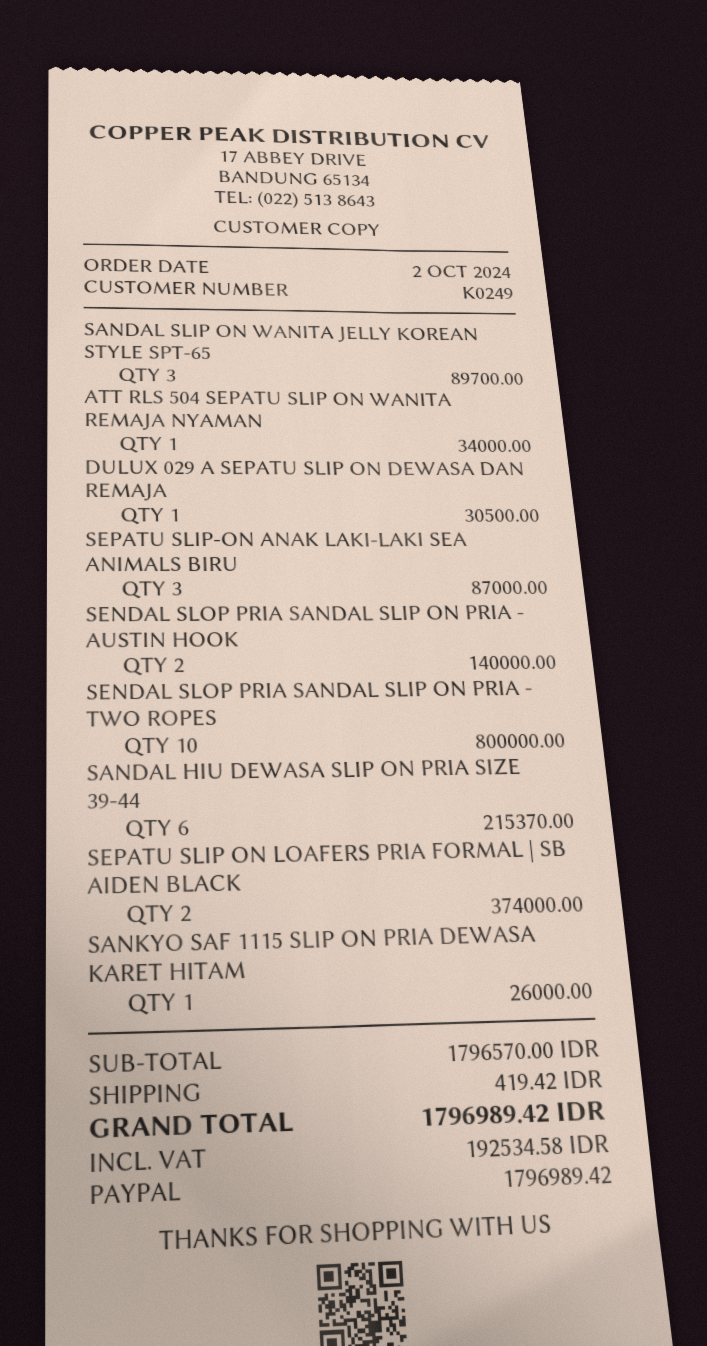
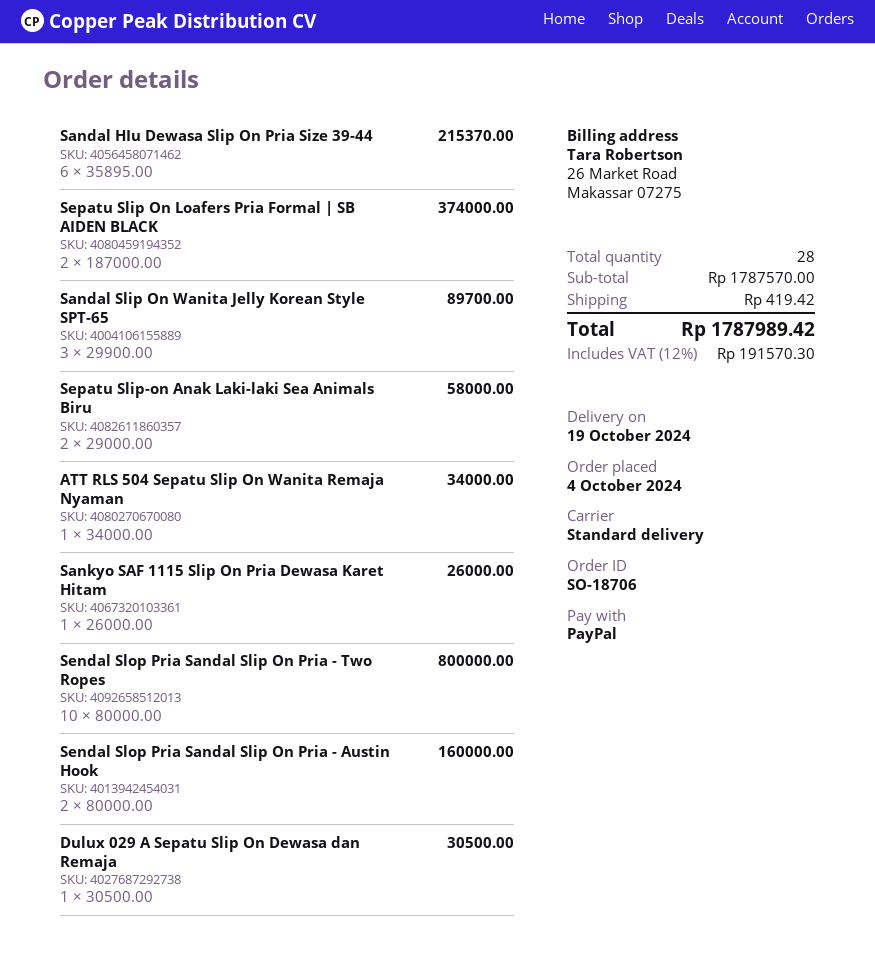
order date: 2024-10-02 -> 2024-10-04
SEPATU SLIP-ON ANAK LAKI-LAKI SEA ANIMALS BIRU: 3 for 87000.00 -> 2 for 58000.00
SENDAL SLOP PRIA SANDAL SLIP ON PRIA - AUSTIN HOOK: 2 for 140000.00 -> 2 for 160000.00
subtotal: 1796570.00 -> 1787570.00
tax: 192534.58 -> 191570.30
total: 1796989.42 -> 1787989.42

